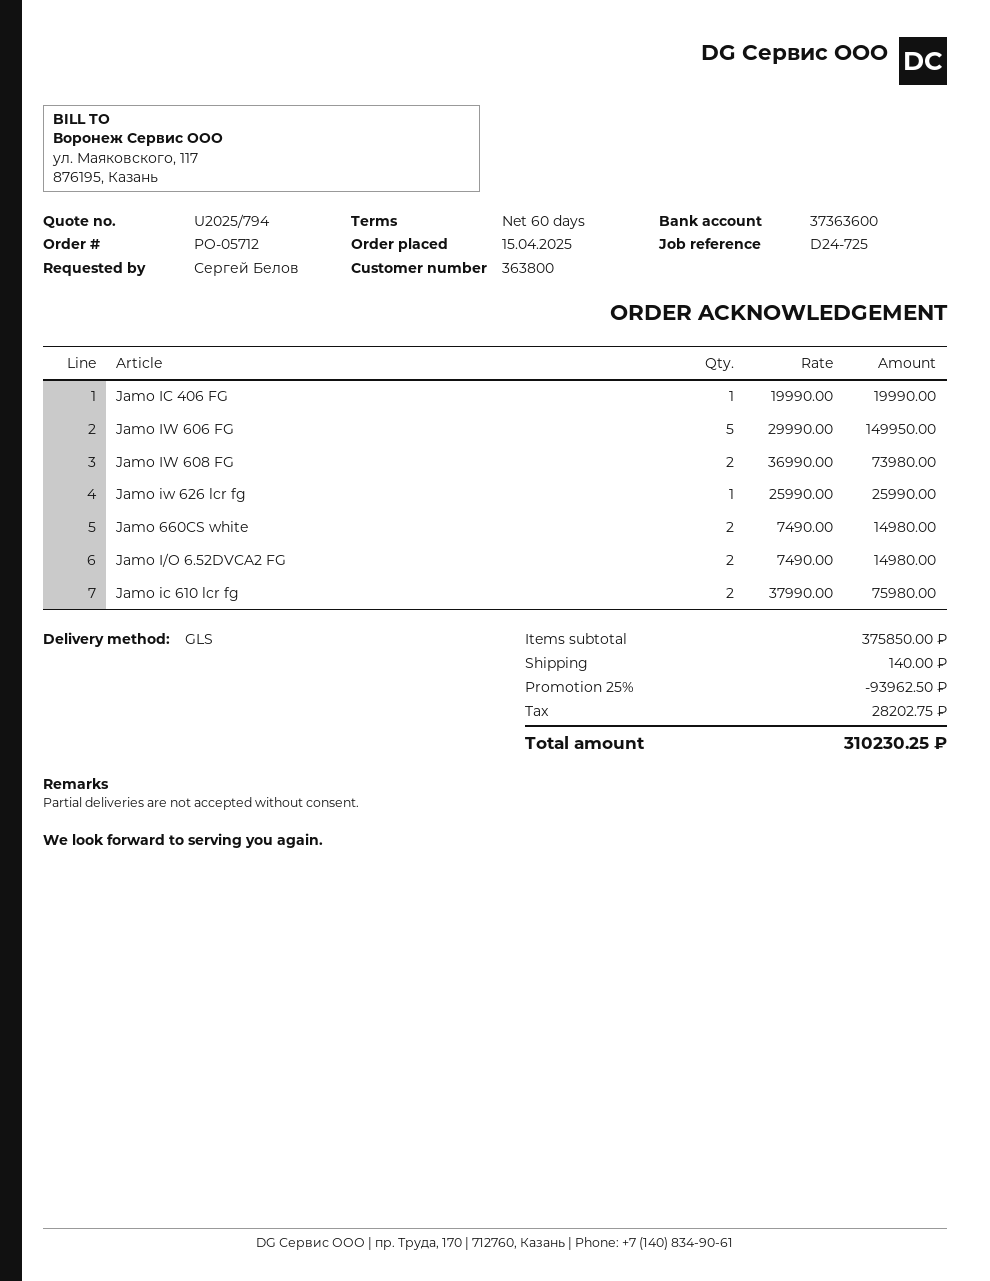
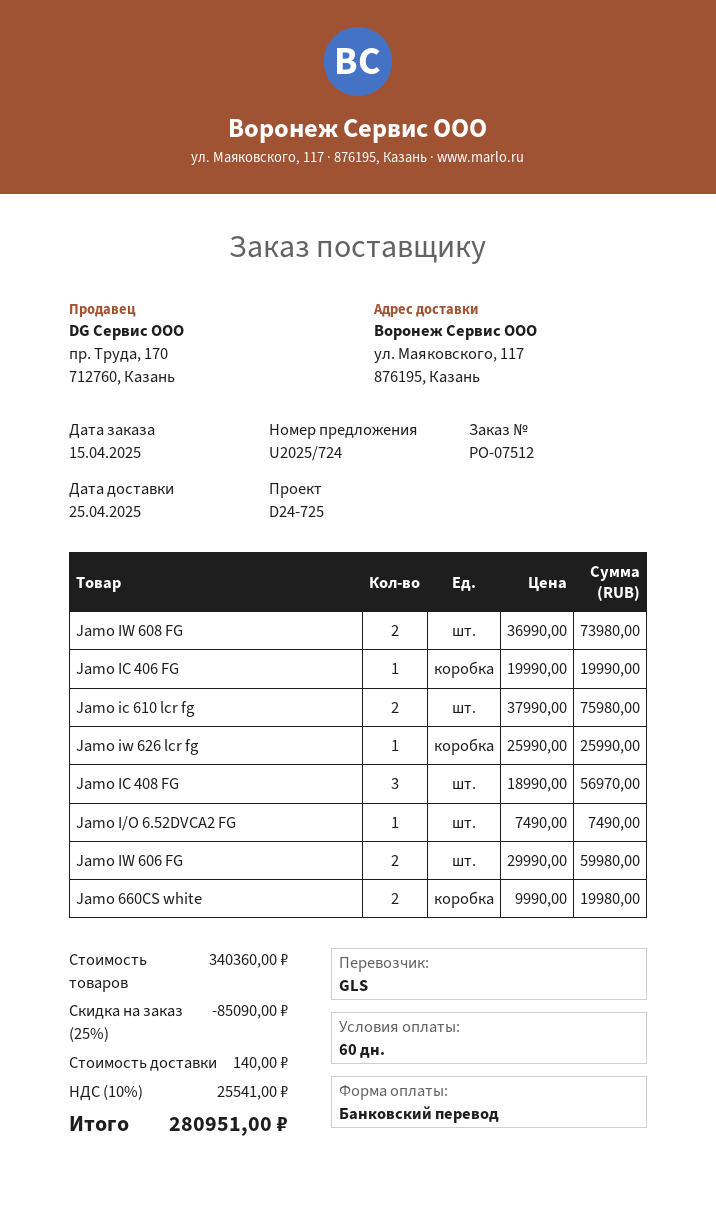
quote number: U2025/794 -> U2025/724
order number: PO-05712 -> PO-07512
Jamo IW 606 FG: 5 x 29990.00 = 149950.00 -> 2 x 29990.00 = 59980.00
Jamo 660CS white: 2 x 7490.00 = 14980.00 -> 2 x 9990.00 = 19980.00
Jamo I/O 6.52DVCA2 FG: 2 x 7490.00 = 14980.00 -> 1 x 7490.00 = 7490.00
Jamo IC 408 FG: none -> 3 x 18990.00 = 56970.00
subtotal: 375850.00 -> 340360.00
discount: 25% = 93962.50 -> 25% = 85090.00
tax: 28202.75 -> 25541.00
total: 310230.25 -> 280951.00

